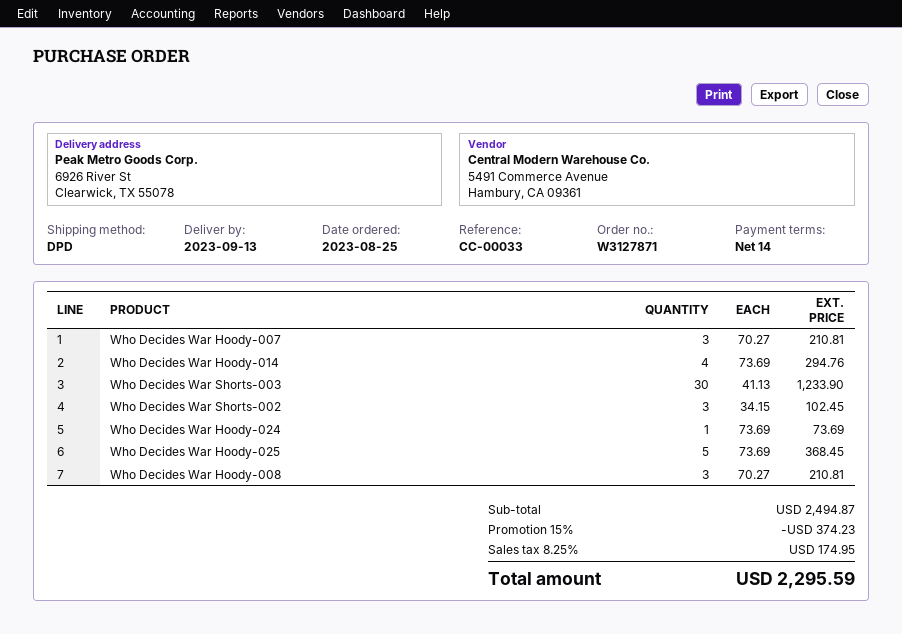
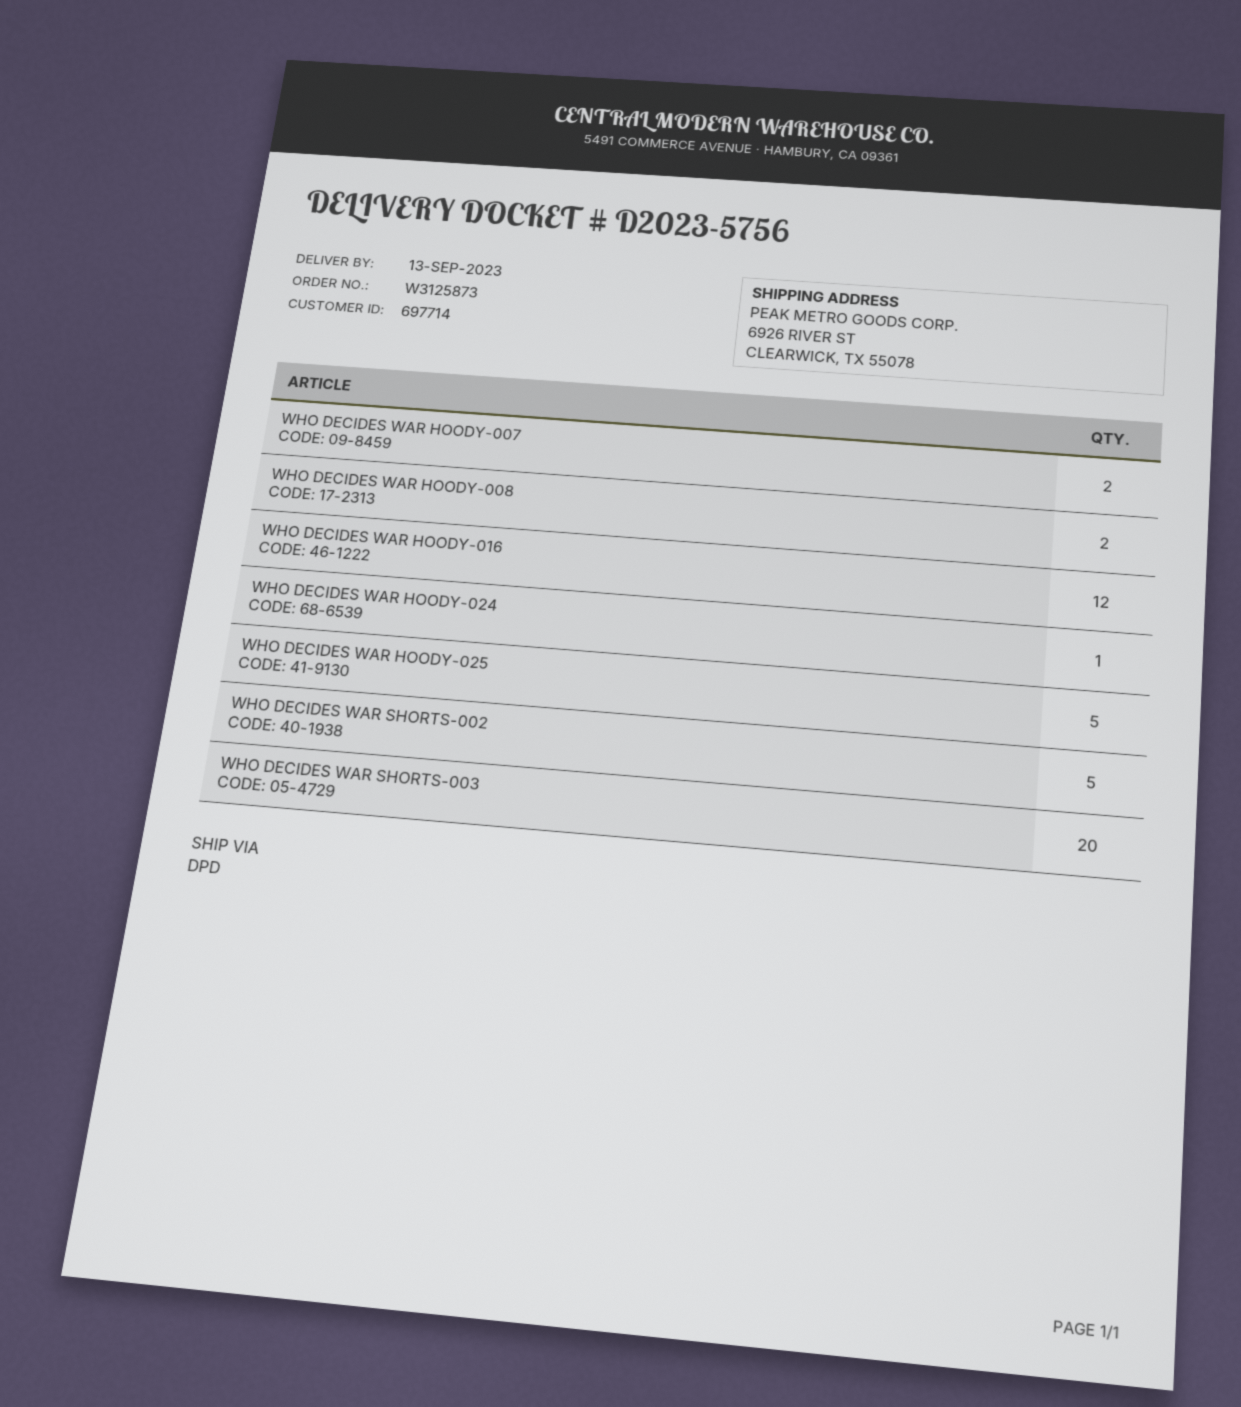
order number: W3127871 -> W3125873
Who Decides War Hoody-007: 3 -> 2
Who Decides War Hoody-014: 4 -> none
Who Decides War Shorts-003: 30 -> 20
Who Decides War Shorts-002: 3 -> 5
Who Decides War Hoody-008: 3 -> 2
WHO DECIDES WAR HOODY-016: none -> 12

